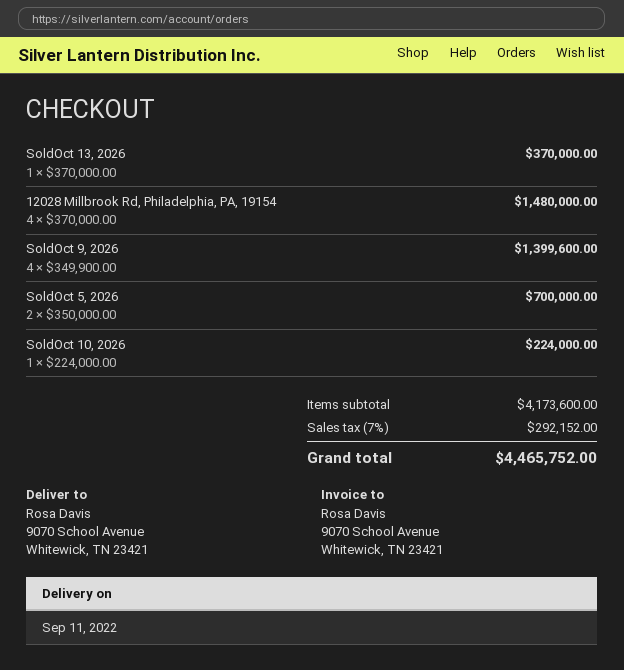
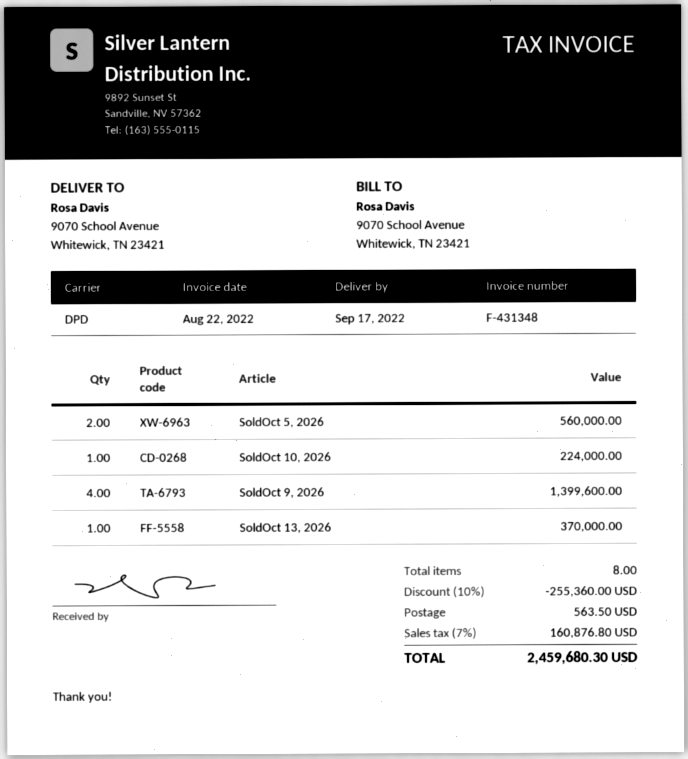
delivery date: 2022-09-11 -> 2022-09-17
12028 Millbrook Rd, Philadelphia, PA, 19154: 4 for 1480000.00 -> none
SoldOct 5, 2026: 2 for 700000.00 -> 2 for 560000.00
discount: none -> 10% = 255360.00
shipping: none -> 563.50
tax: 7% = 292152.00 -> 7% = 160876.80
total: 4465752.00 -> 2459680.30

